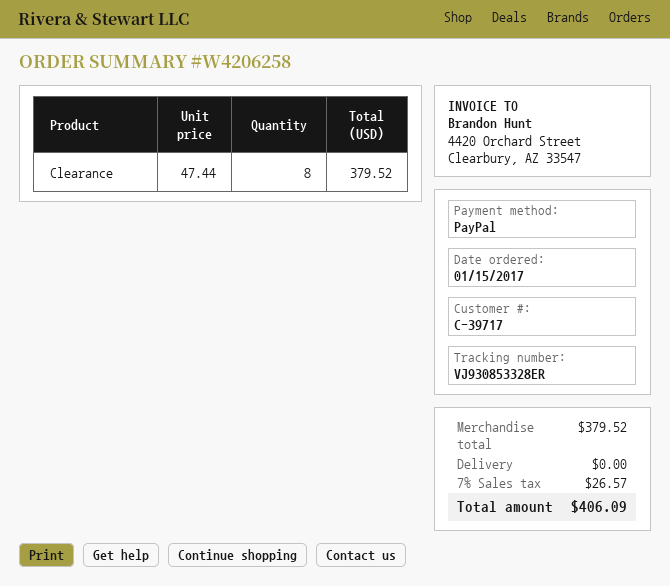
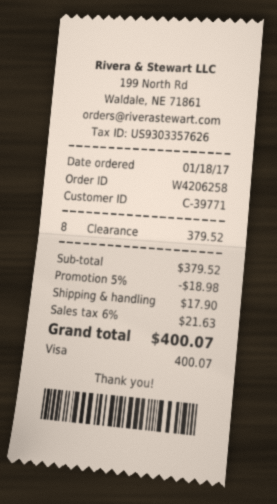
order date: 2017-01-15 -> 2017-01-18
customer number: C-39717 -> C-39771
payment method: PayPal -> Visa
discount: none -> 5% = 18.98
shipping: 0.00 -> 17.90
tax: 7% = 26.57 -> 6% = 21.63
total: 406.09 -> 400.07

